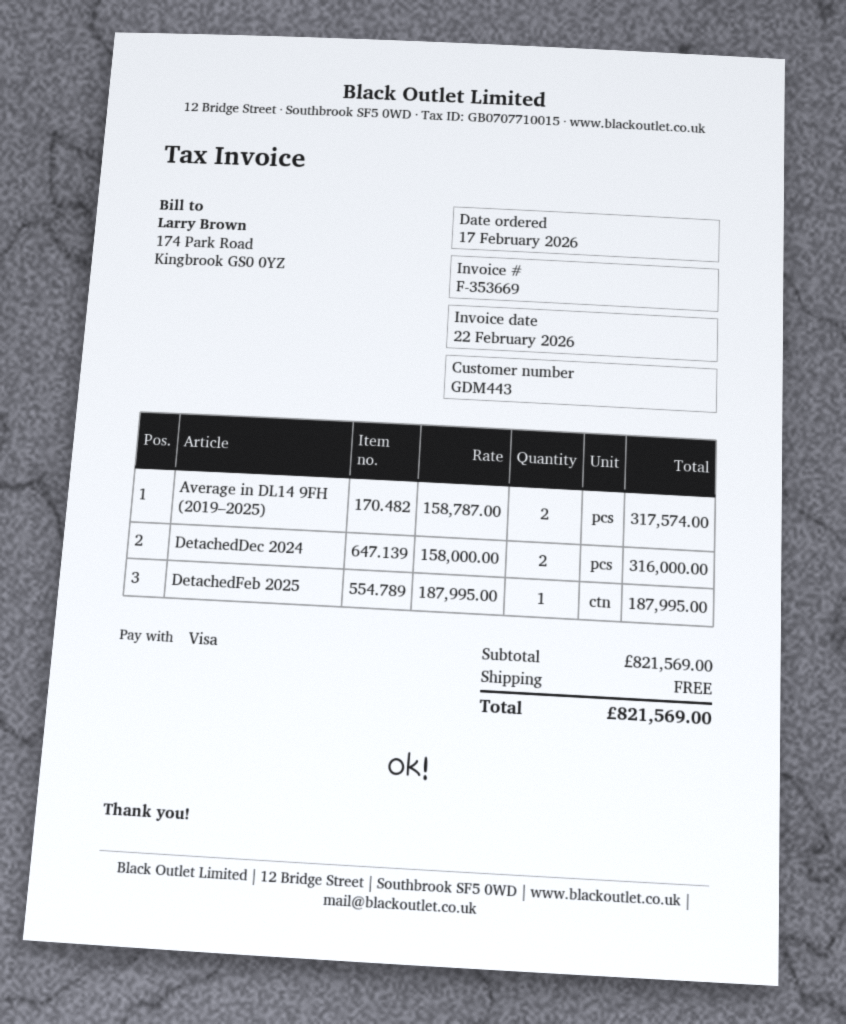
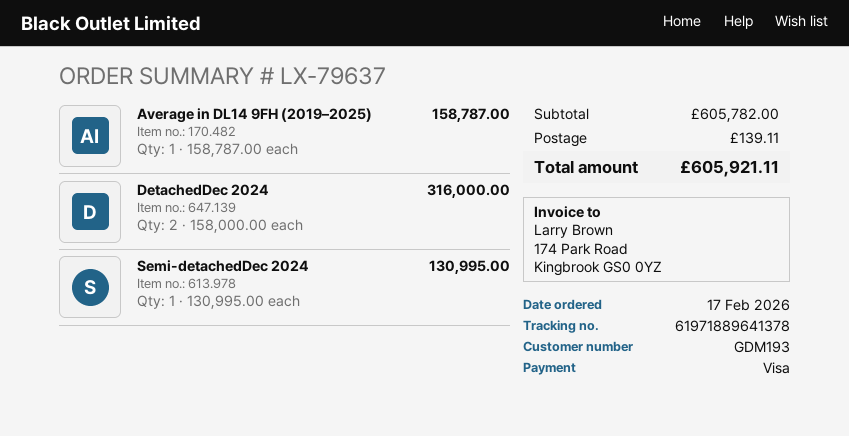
customer number: GDM443 -> GDM193
Average in DL14 9FH (2019–2025): 2 x 158787.00 = 317574.00 -> 1 x 158787.00 = 158787.00
DetachedFeb 2025: 1 x 187995.00 = 187995.00 -> none
Semi-detachedDec 2024: none -> 1 x 130995.00 = 130995.00
subtotal: 821569.00 -> 605782.00
shipping: 0.00 -> 139.11
total: 821569.00 -> 605921.11

